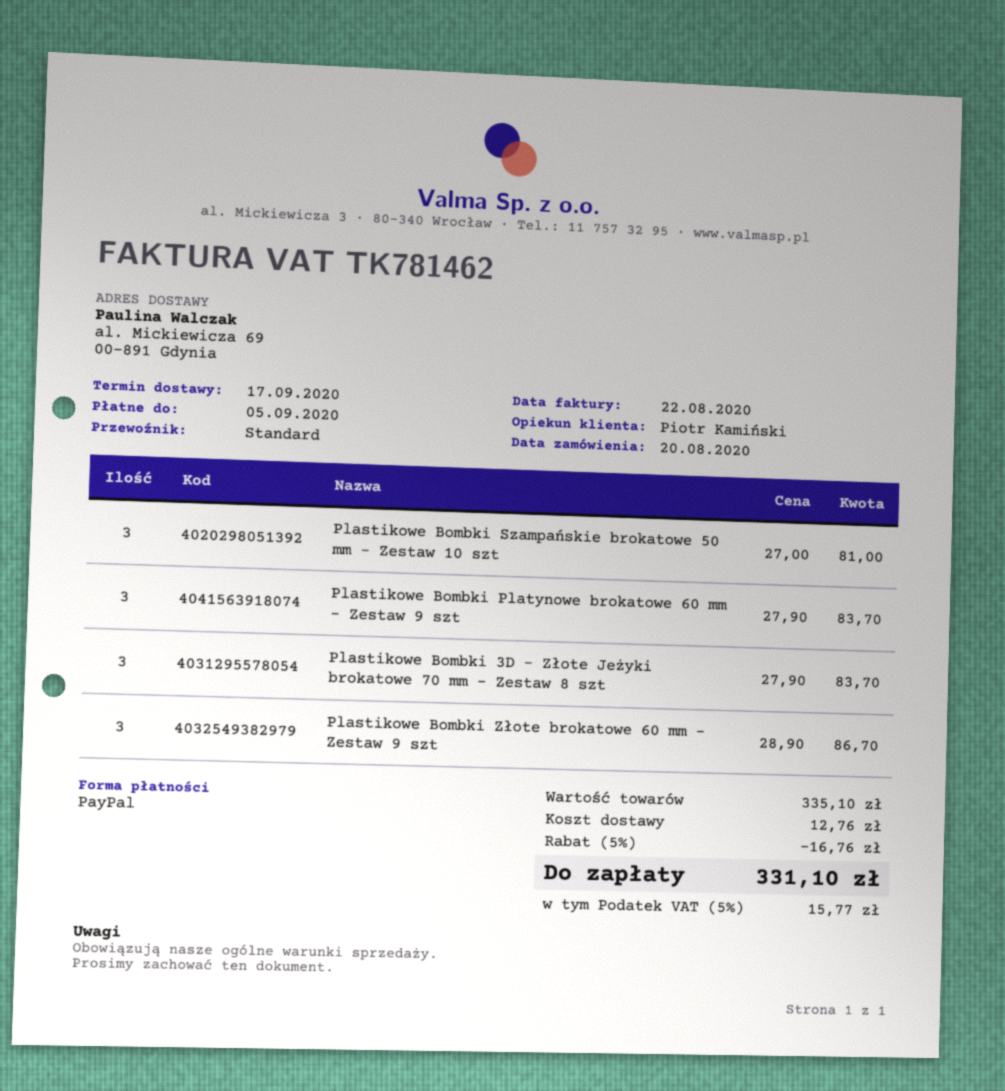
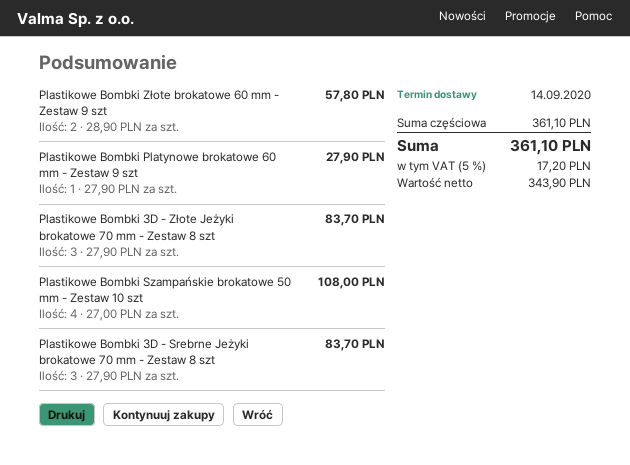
delivery date: 2020-09-17 -> 2020-09-14
Plastikowe Bombki Szampańskie brokatowe 50 mm - Zestaw 10 szt: 3 x 27.00 = 81.00 -> 4 x 27.00 = 108.00
Plastikowe Bombki Platynowe brokatowe 60 mm - Zestaw 9 szt: 3 x 27.90 = 83.70 -> 1 x 27.90 = 27.90
Plastikowe Bombki Złote brokatowe 60 mm - Zestaw 9 szt: 3 x 28.90 = 86.70 -> 2 x 28.90 = 57.80
Plastikowe Bombki 3D - Srebrne Jeżyki brokatowe 70 mm - Zestaw 8 szt: none -> 3 x 27.90 = 83.70
subtotal: 335.10 -> 361.10
discount: 5% = 16.76 -> none
shipping: 12.76 -> none
tax: 5% = 15.77 -> 5% = 17.20
total: 331.10 -> 361.10

